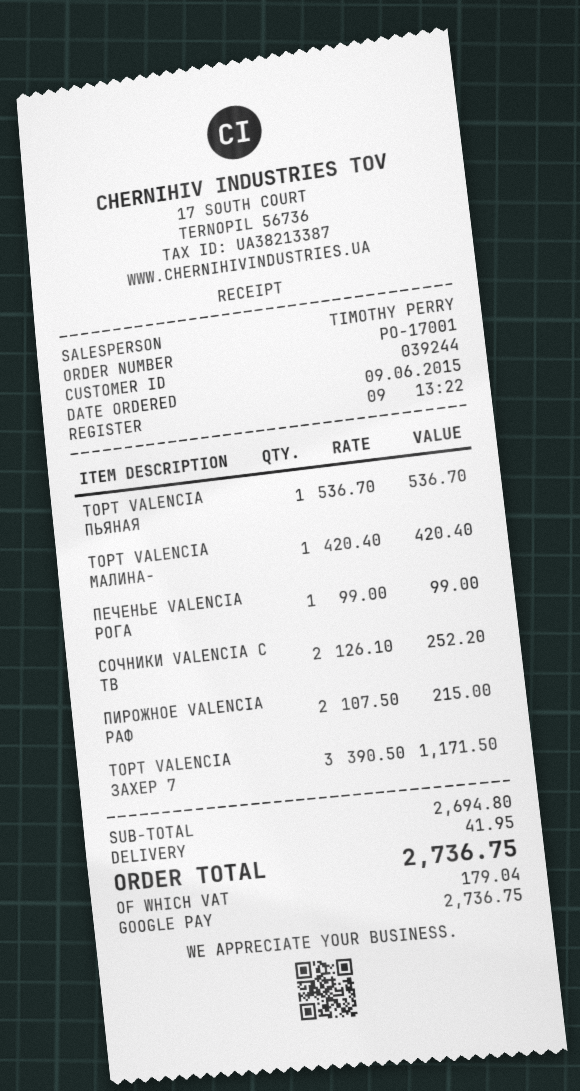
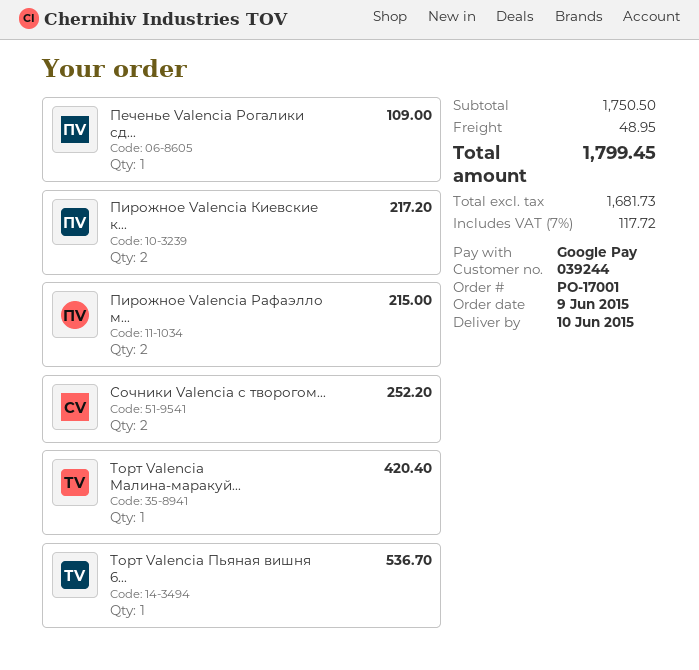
ПЕЧЕНЬЕ VALENCIA РОГА: 1 for 99.00 -> 1 for 109.00
ТОРТ VALENCIA ЗАХЕР 7: 3 for 1171.50 -> none
Пирожное Valencia Киевские к...: none -> 2 for 217.20
subtotal: 2694.80 -> 1750.50
shipping: 41.95 -> 48.95
tax: 179.04 -> 117.72
total: 2736.75 -> 1799.45

